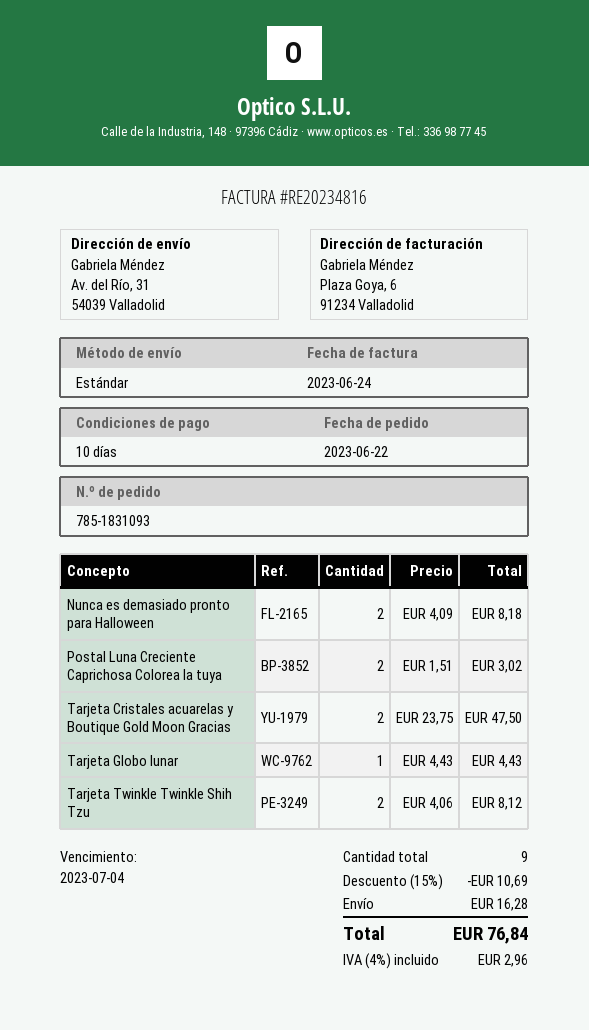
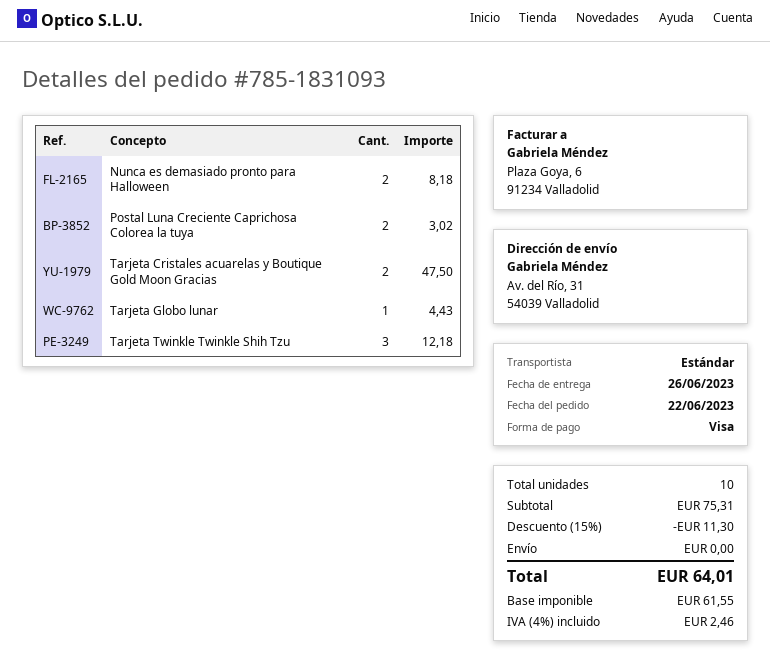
Tarjeta Twinkle Twinkle Shih Tzu: 2 for 8.12 -> 3 for 12.18
total quantity: 9 -> 10
discount: 15% = 10.69 -> 15% = 11.30
shipping: 16.28 -> 0.00
tax: 4% = 2.96 -> 4% = 2.46
total: 76.84 -> 64.01

